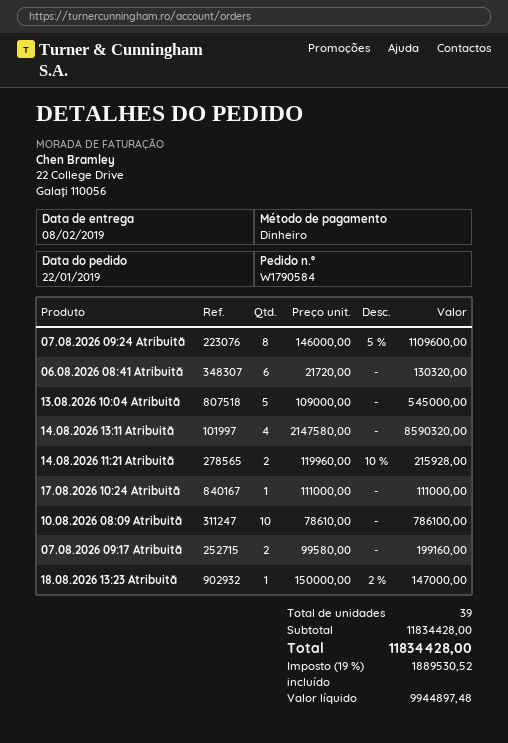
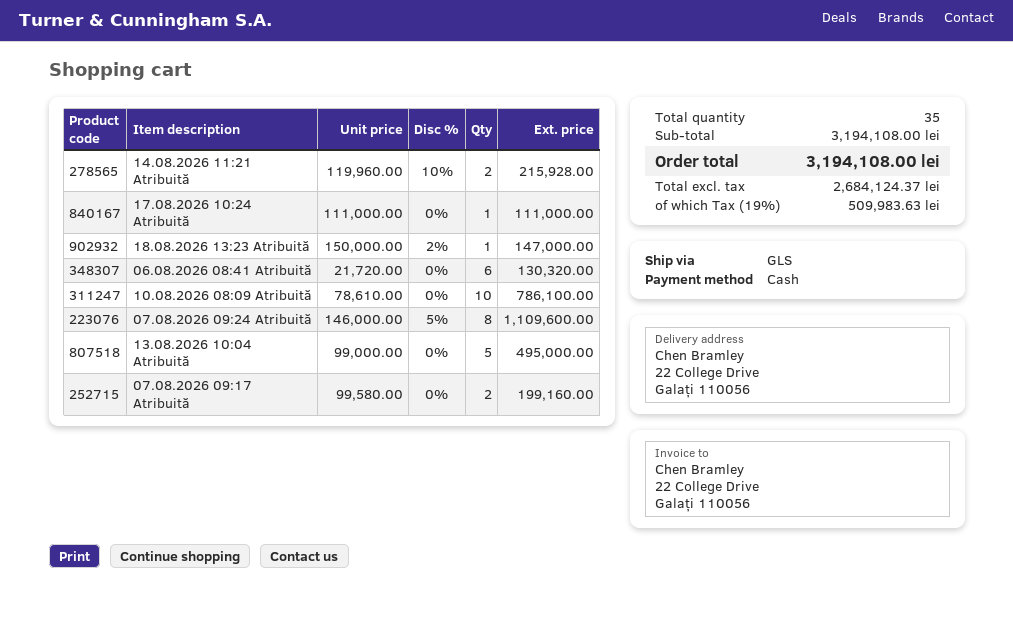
13.08.2026 10:04 Atribuită: 5 x 109000.00 = 545000.00 -> 5 x 99000.00 = 495000.00
14.08.2026 13:11 Atribuită: 4 x 2147580.00 = 8590320.00 -> none
total quantity: 39 -> 35
subtotal: 11834428.00 -> 3194108.00
net: 9944897.48 -> 2684124.37
tax: 19% = 1889530.52 -> 19% = 509983.63
total: 11834428.00 -> 3194108.00

